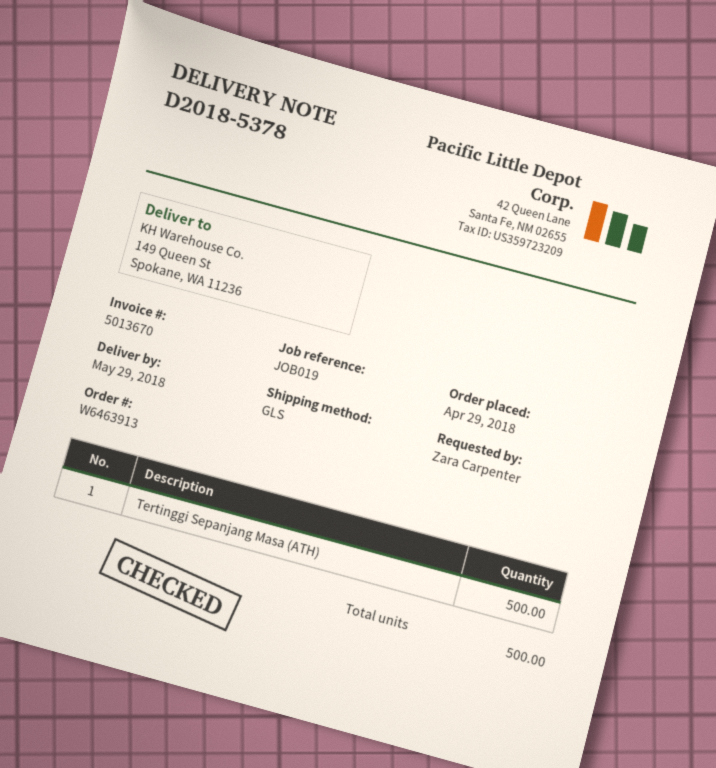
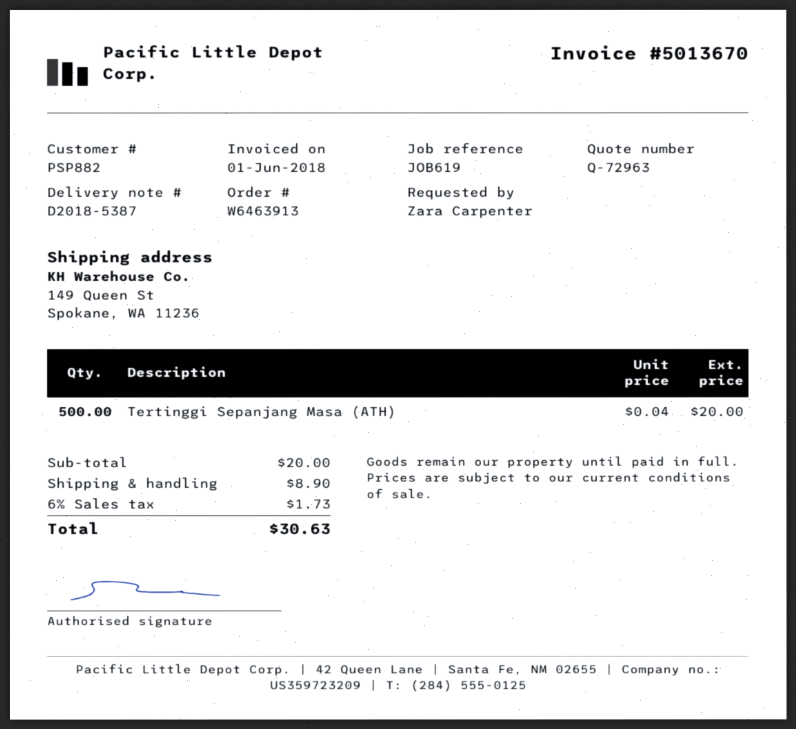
delivery note number: D2018-5378 -> D2018-5387
reference: JOB019 -> JOB619

